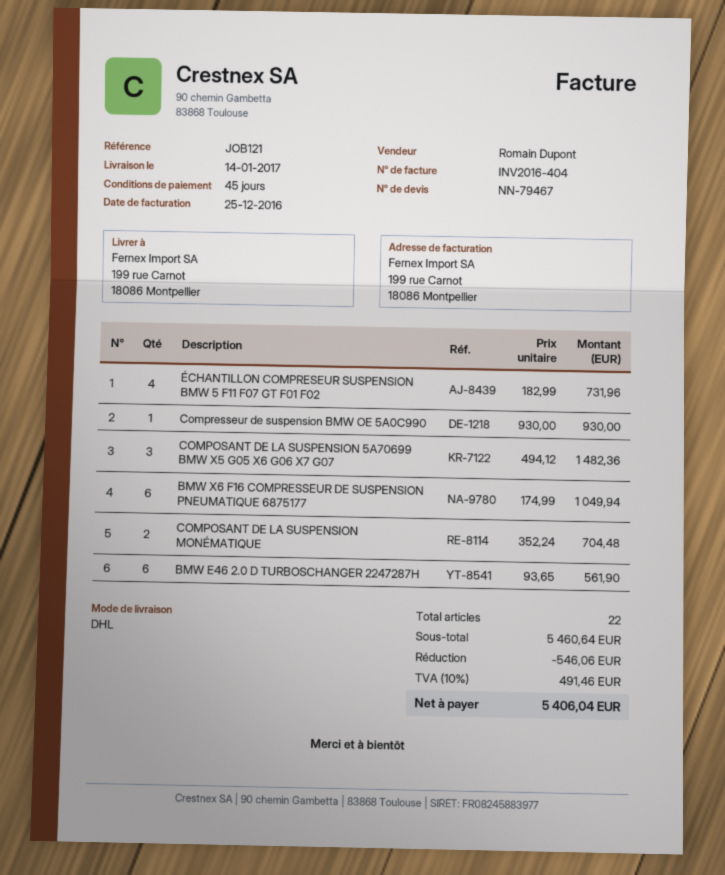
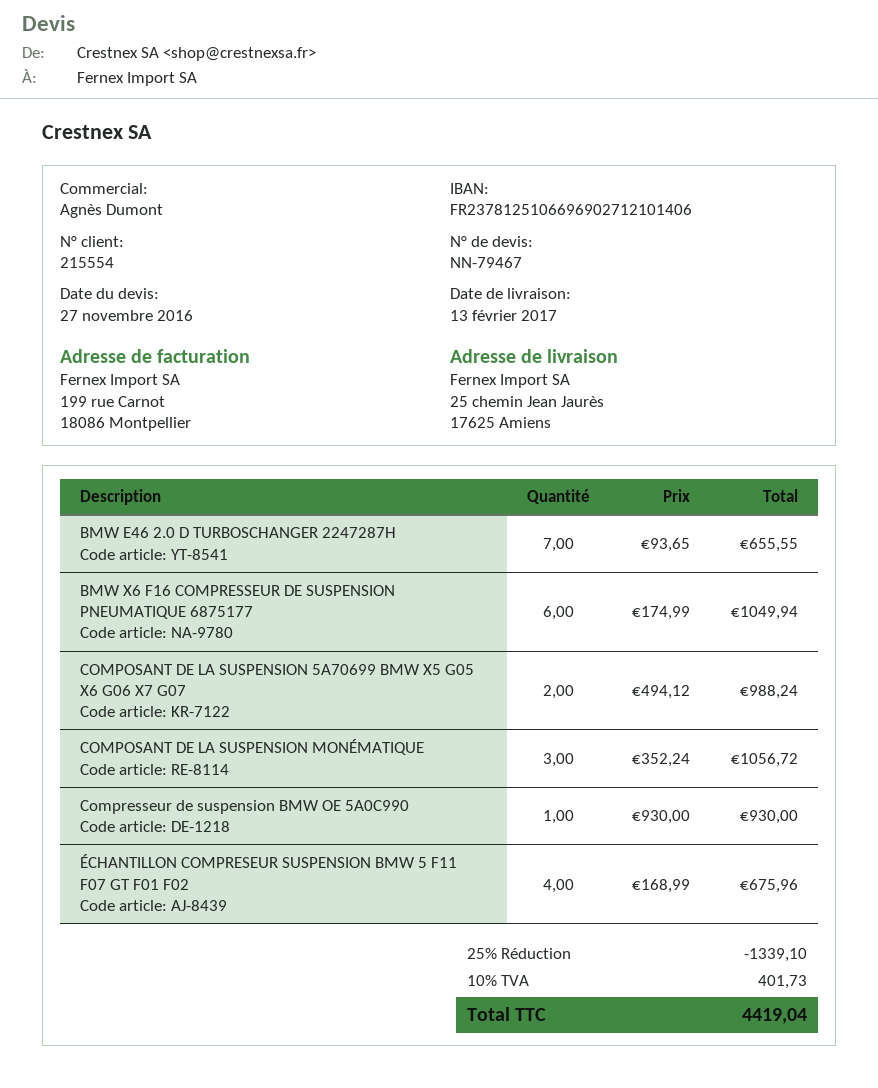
delivery date: 2017-01-14 -> 2017-02-13
sales rep: Romain Dupont -> Agnès Dumont
ship to: 199 rue Carnot, 18086 Montpellier -> 25 chemin Jean Jaurès, 17625 Amiens
ÉCHANTILLON COMPRESEUR SUSPENSION BMW 5 F11 F07 GT F01 F02: 4 x 182.99 = 731.96 -> 4 x 168.99 = 675.96
COMPOSANT DE LA SUSPENSION 5A70699 BMW X5 G05 X6 G06 X7 G07: 3 x 494.12 = 1482.36 -> 2 x 494.12 = 988.24
COMPOSANT DE LA SUSPENSION MONÉMATIQUE: 2 x 352.24 = 704.48 -> 3 x 352.24 = 1056.72
BMW E46 2.0 D TURBOSCHANGER 2247287H: 6 x 93.65 = 561.90 -> 7 x 93.65 = 655.55
discount: 546.06 -> 1339.10
tax: 10% = 491.46 -> 10% = 401.73
total: 5406.04 -> 4419.04

